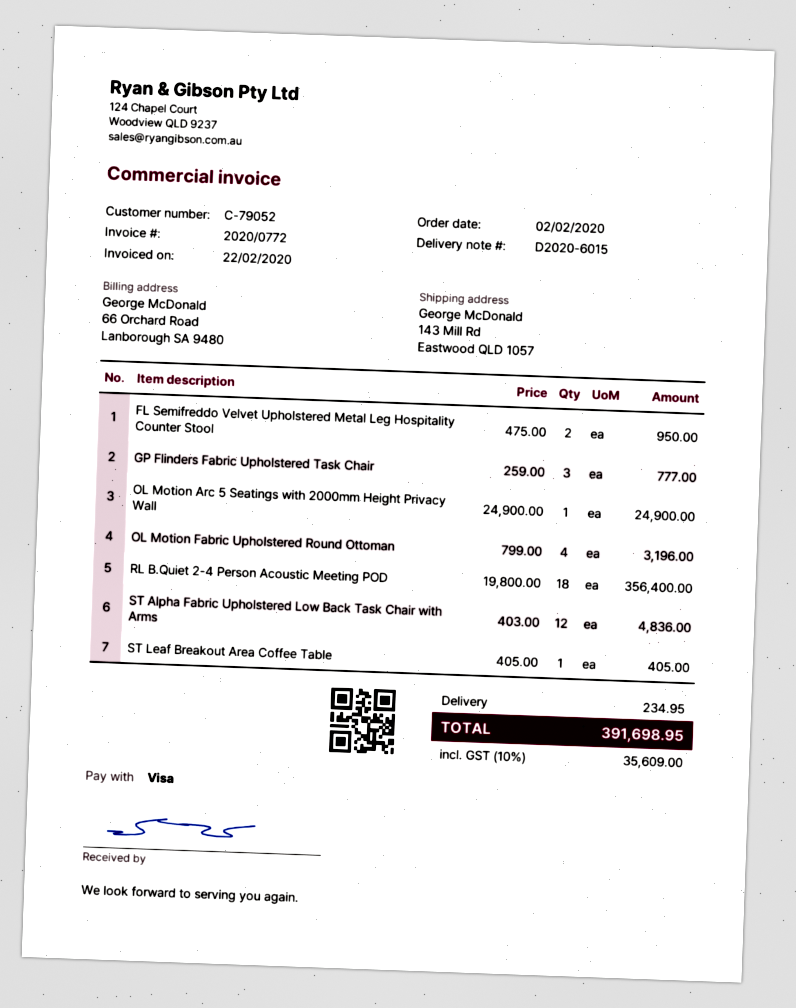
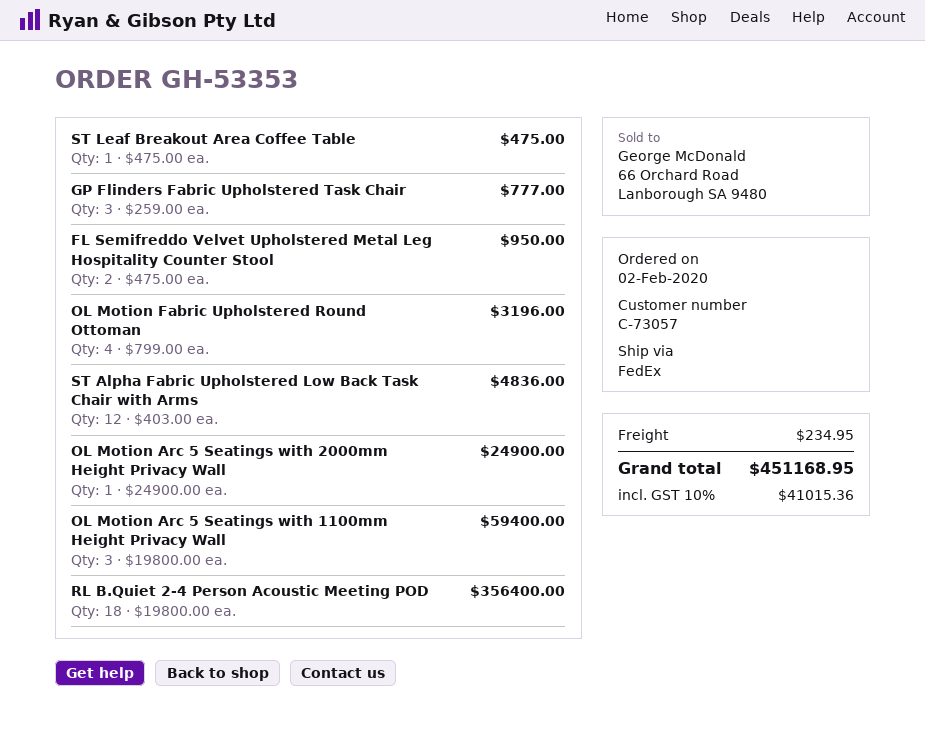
customer number: C-79052 -> C-73057
ST Leaf Breakout Area Coffee Table: 1 x 405.00 = 405.00 -> 1 x 475.00 = 475.00
OL Motion Arc 5 Seatings with 1100mm Height Privacy Wall: none -> 3 x 19800.00 = 59400.00
tax: 10% = 35609.00 -> 10% = 41015.36
total: 391698.95 -> 451168.95

